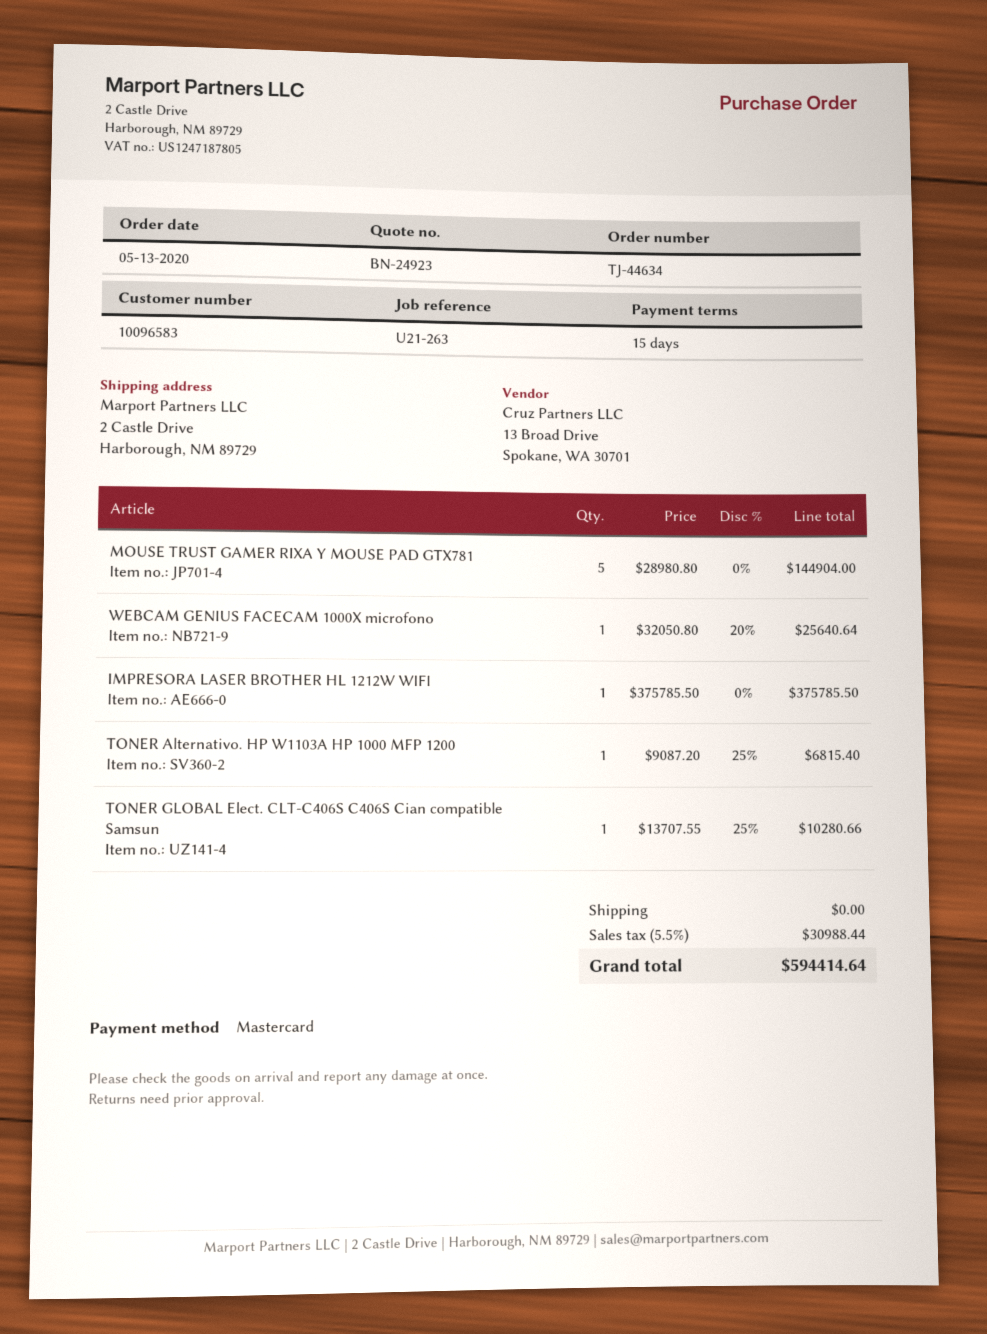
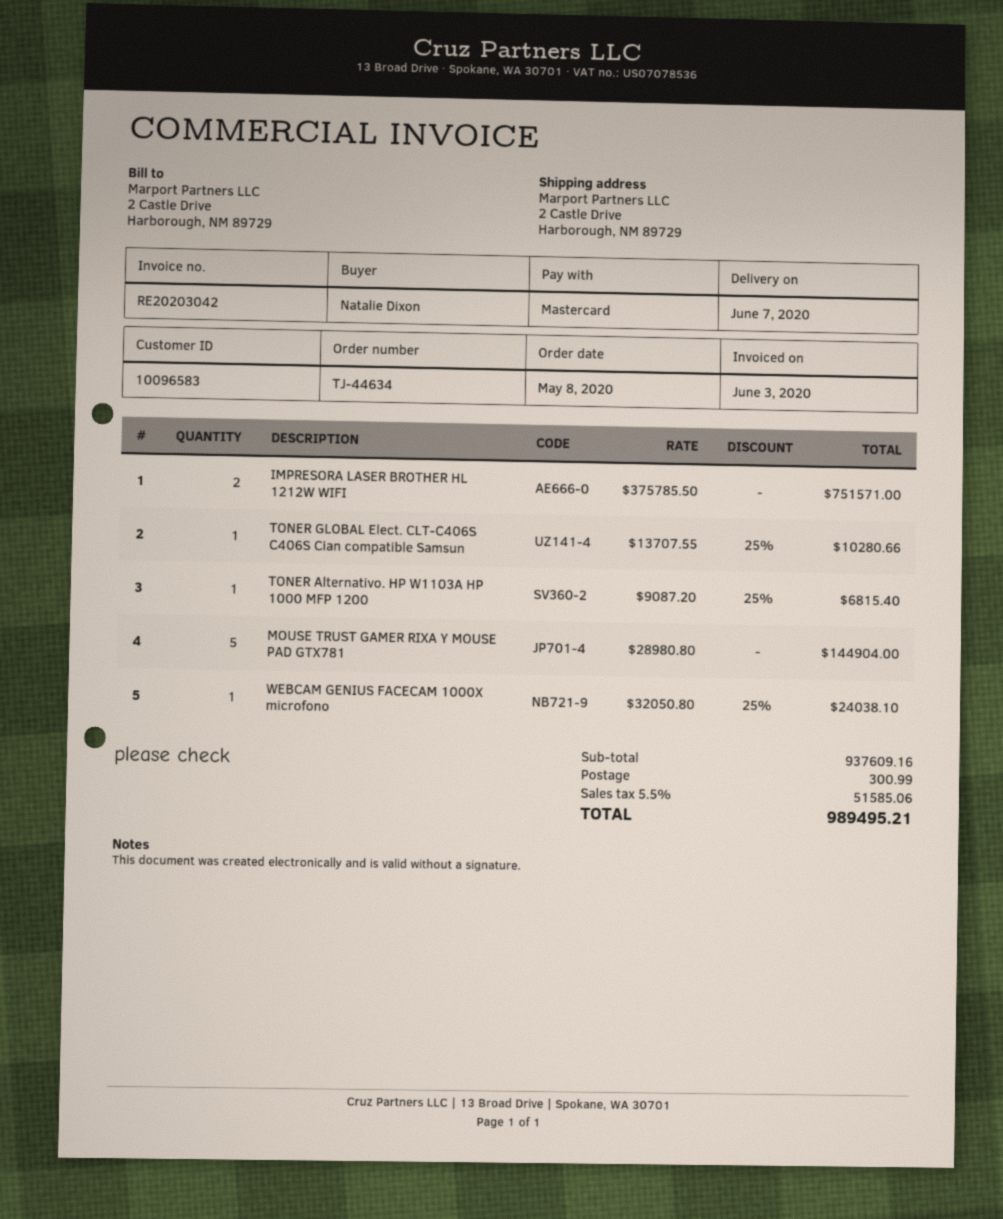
order date: 2020-05-13 -> 2020-05-08
WEBCAM GENIUS FACECAM 1000X microfono: 1 x 32050.80 - 20% = 25640.64 -> 1 x 32050.80 - 25% = 24038.10
IMPRESORA LASER BROTHER HL 1212W WIFI: 1 x 375785.50 = 375785.50 -> 2 x 375785.50 = 751571.00
shipping: 0.00 -> 300.99
tax: 5.5% = 30988.44 -> 5.5% = 51585.06
total: 594414.64 -> 989495.21

